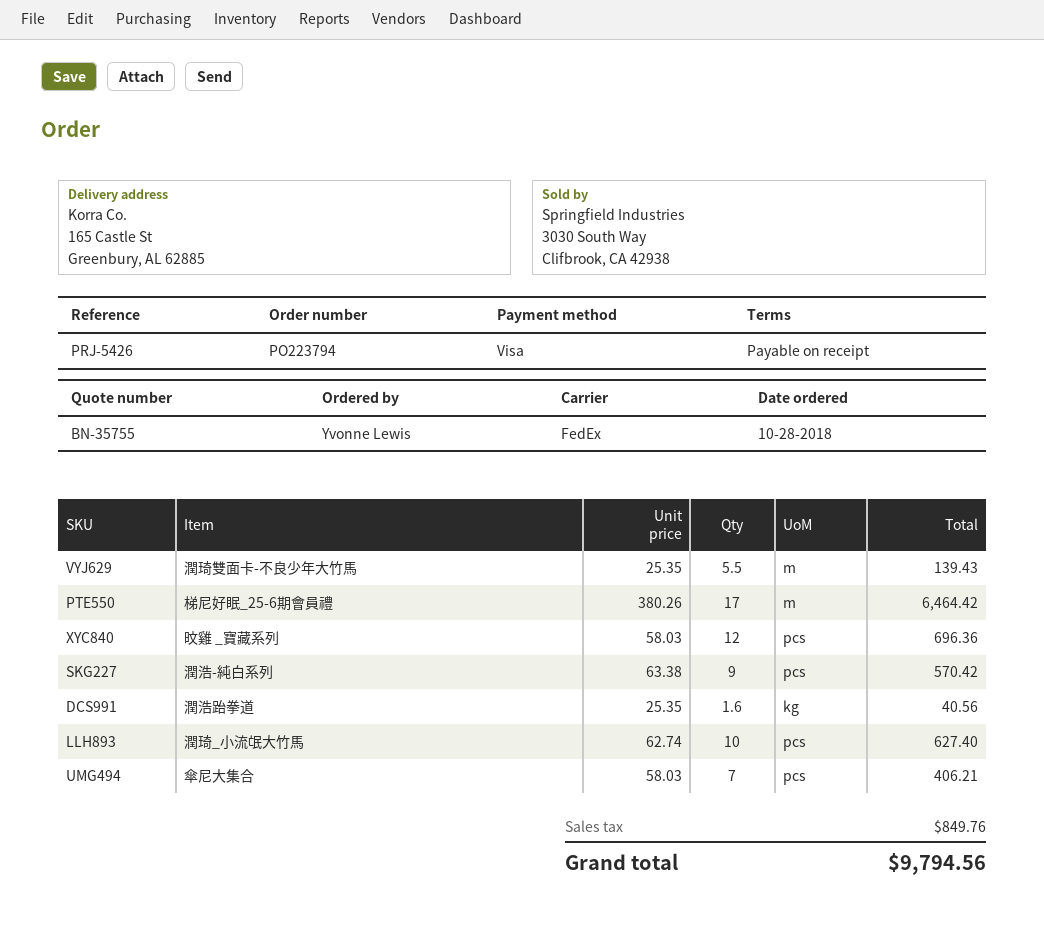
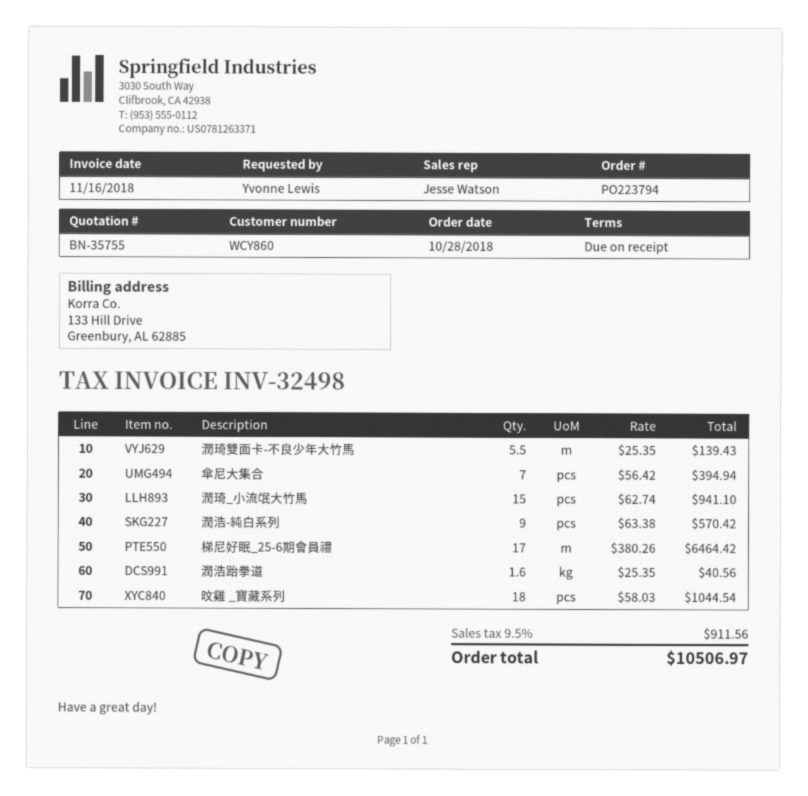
旼雞 _寶藏系列: 12 x 58.03 = 696.36 -> 18 x 58.03 = 1044.54
潤琦_小流氓大竹馬: 10 x 62.74 = 627.40 -> 15 x 62.74 = 941.10
傘尼大集合: 7 x 58.03 = 406.21 -> 7 x 56.42 = 394.94
tax: 849.76 -> 911.56
total: 9794.56 -> 10506.97

